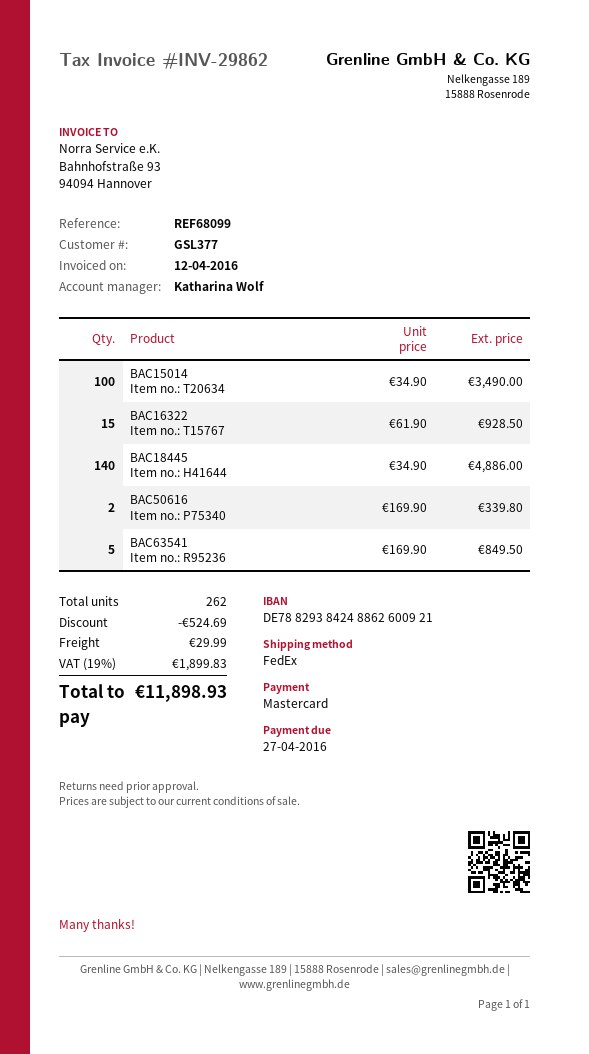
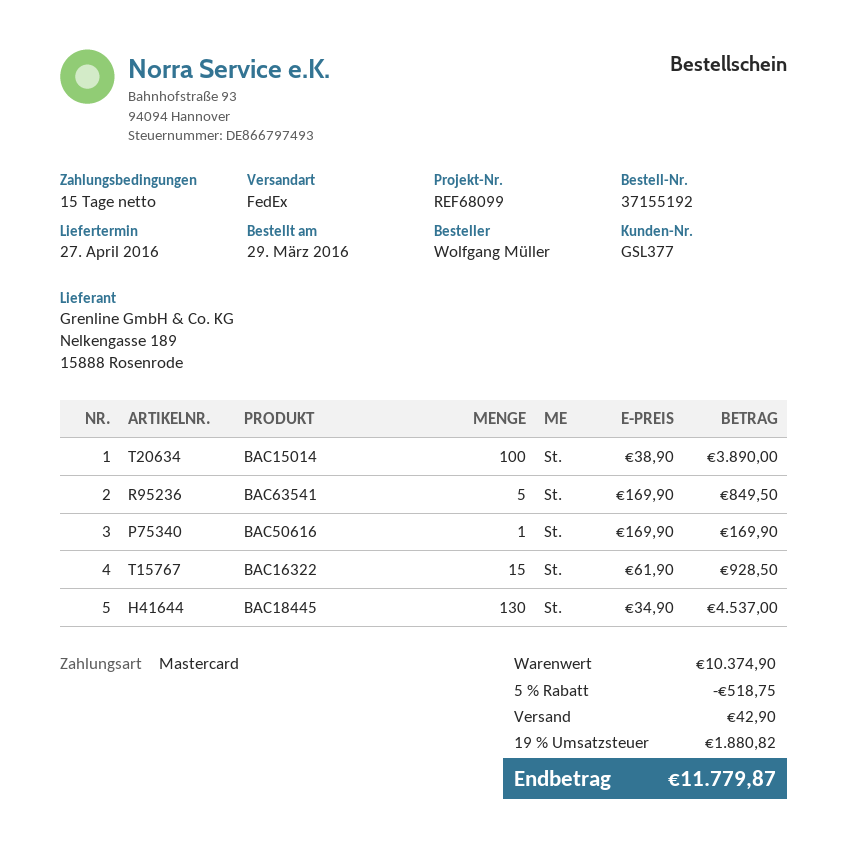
BAC15014: 100 x 34.90 = 3490.00 -> 100 x 38.90 = 3890.00
BAC18445: 140 x 34.90 = 4886.00 -> 130 x 34.90 = 4537.00
BAC50616: 2 x 169.90 = 339.80 -> 1 x 169.90 = 169.90
discount: 524.69 -> 518.75
shipping: 29.99 -> 42.90
tax: 19% = 1899.83 -> 19% = 1880.82
total: 11898.93 -> 11779.87

